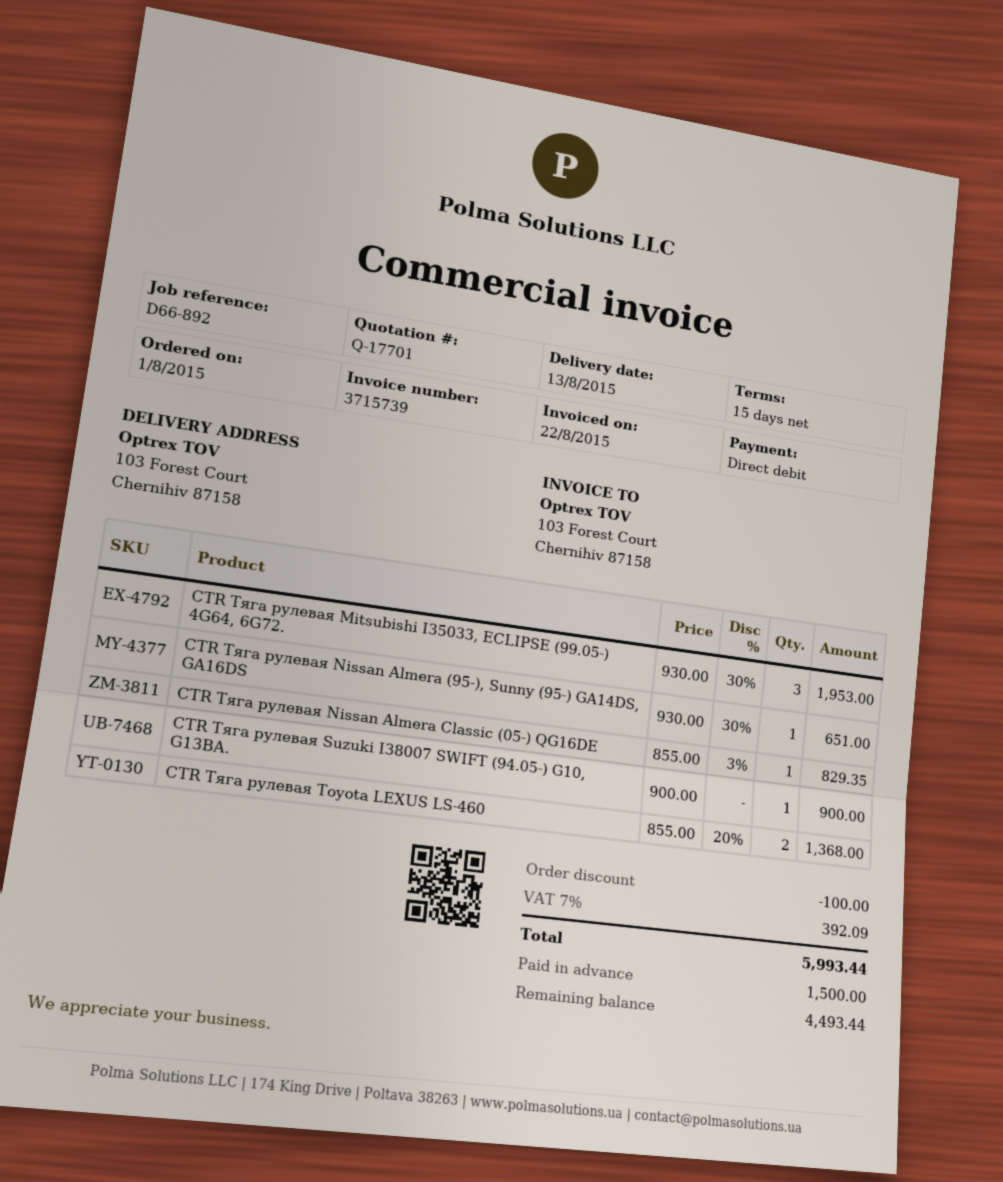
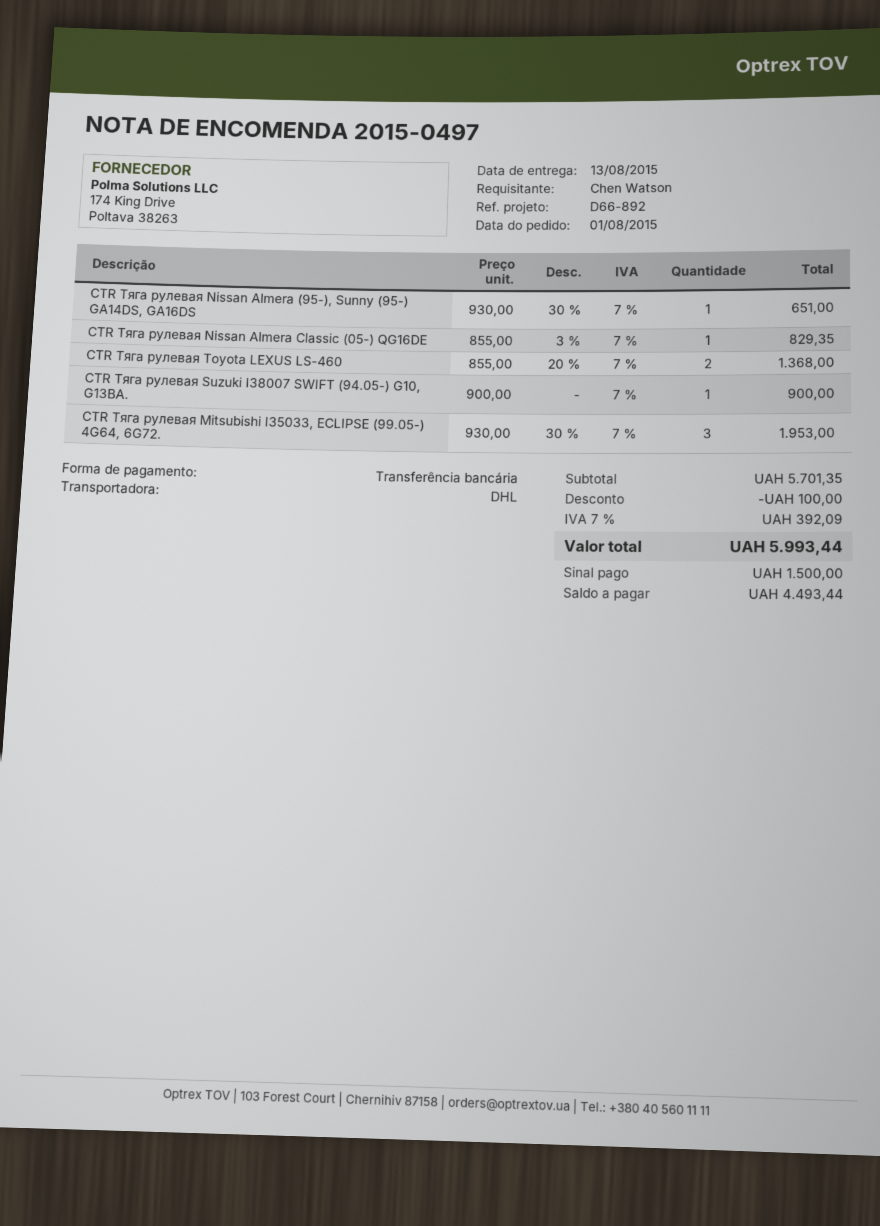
payment method: direct debit -> bank transfer

